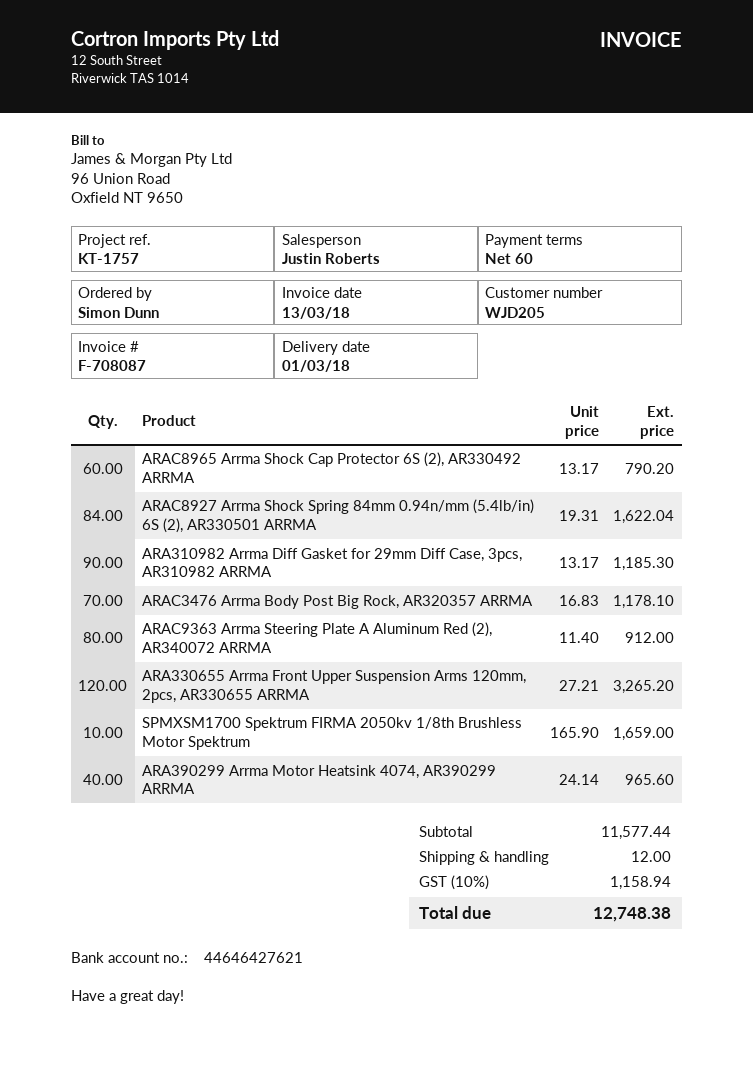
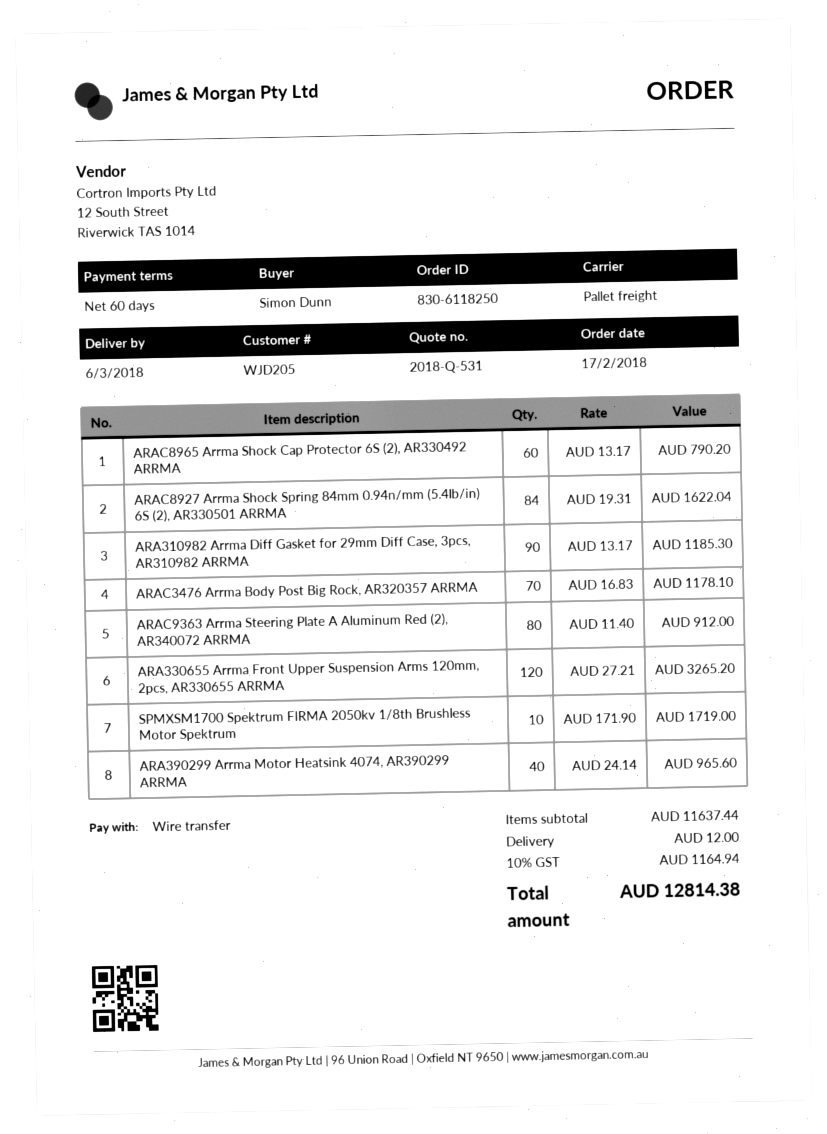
delivery date: 2018-03-01 -> 2018-03-06
SPMXSM1700 Spektrum FIRMA 2050kv 1/8th Brushless Motor Spektrum: 10 x 165.90 = 1659.00 -> 10 x 171.90 = 1719.00
subtotal: 11577.44 -> 11637.44
tax: 10% = 1158.94 -> 10% = 1164.94
total: 12748.38 -> 12814.38

